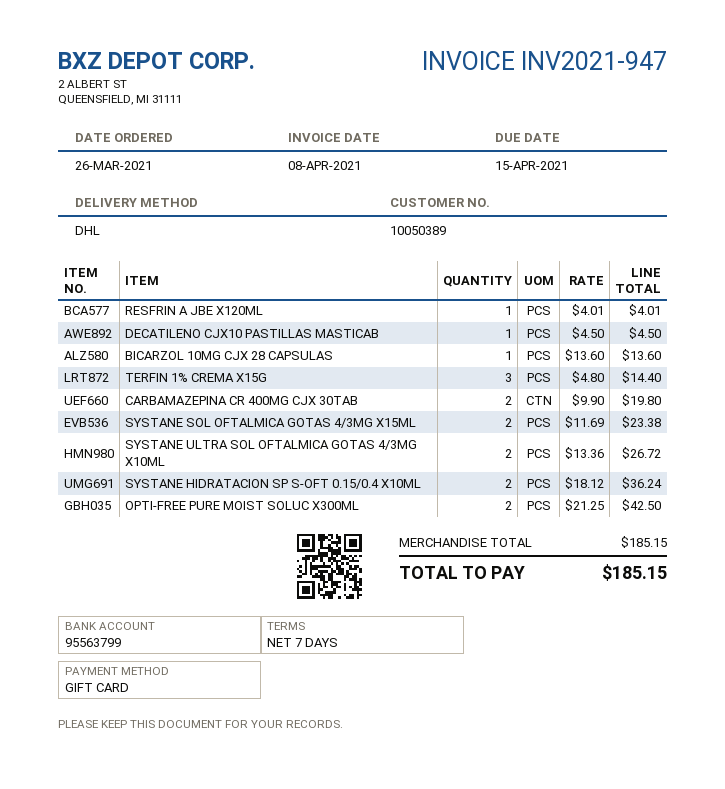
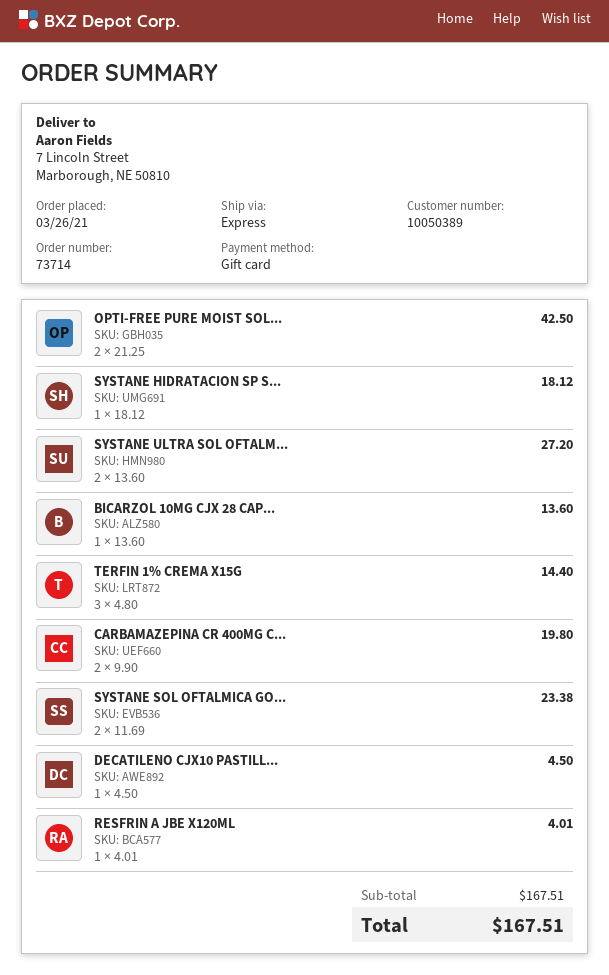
shipping method: DHL -> express
SYSTANE ULTRA SOL OFTALMICA GOTAS 4/3MG X10ML: 2 x 13.36 = 26.72 -> 2 x 13.60 = 27.20
SYSTANE HIDRATACION SP S-OFT 0.15/0.4 X10ML: 2 x 18.12 = 36.24 -> 1 x 18.12 = 18.12
subtotal: 185.15 -> 167.51
total: 185.15 -> 167.51

